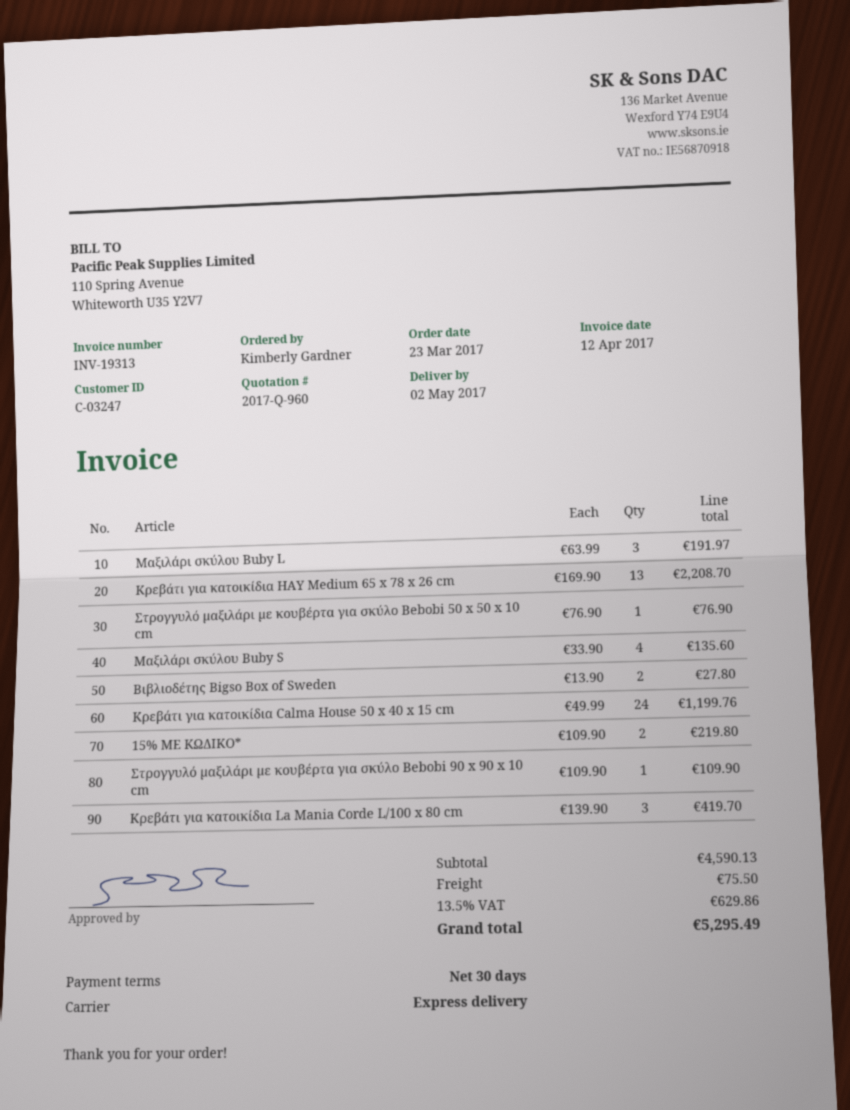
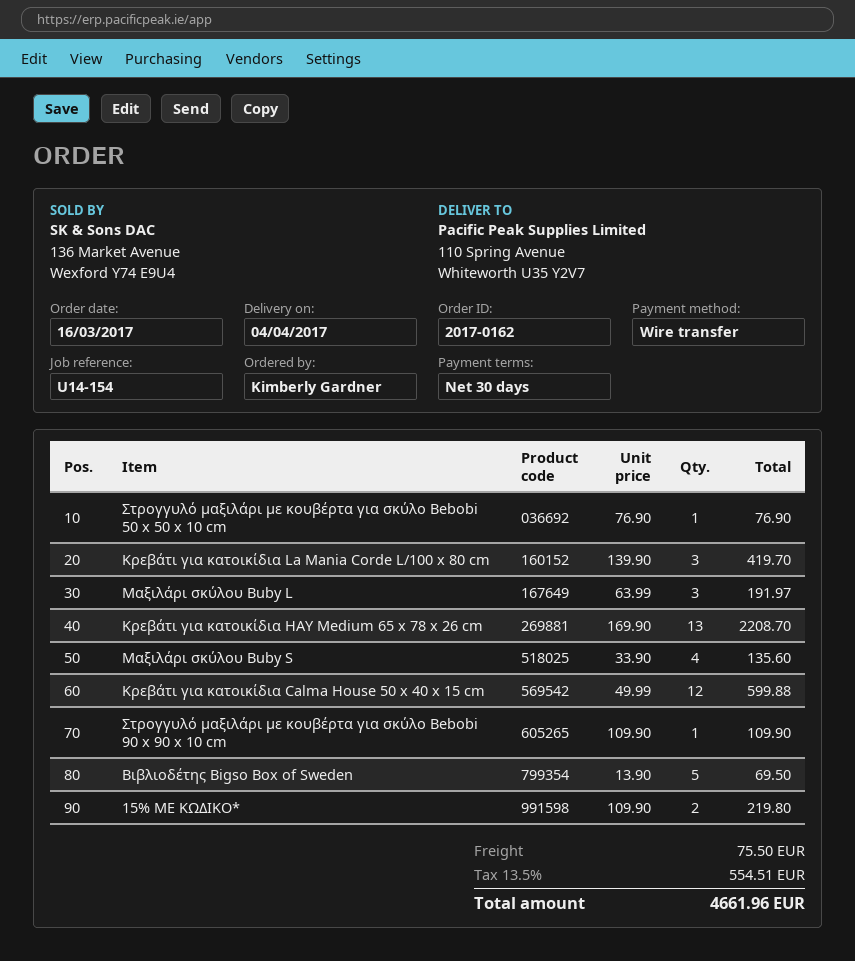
order date: 2017-03-23 -> 2017-03-16
delivery date: 2017-05-02 -> 2017-04-04
Βιβλιοδέτης Bigso Box of Sweden: 2 x 13.90 = 27.80 -> 5 x 13.90 = 69.50
Κρεβάτι για κατοικίδια Calma House 50 x 40 x 15 cm: 24 x 49.99 = 1199.76 -> 12 x 49.99 = 599.88
tax: 13.5% = 629.86 -> 13.5% = 554.51
total: 5295.49 -> 4661.96

